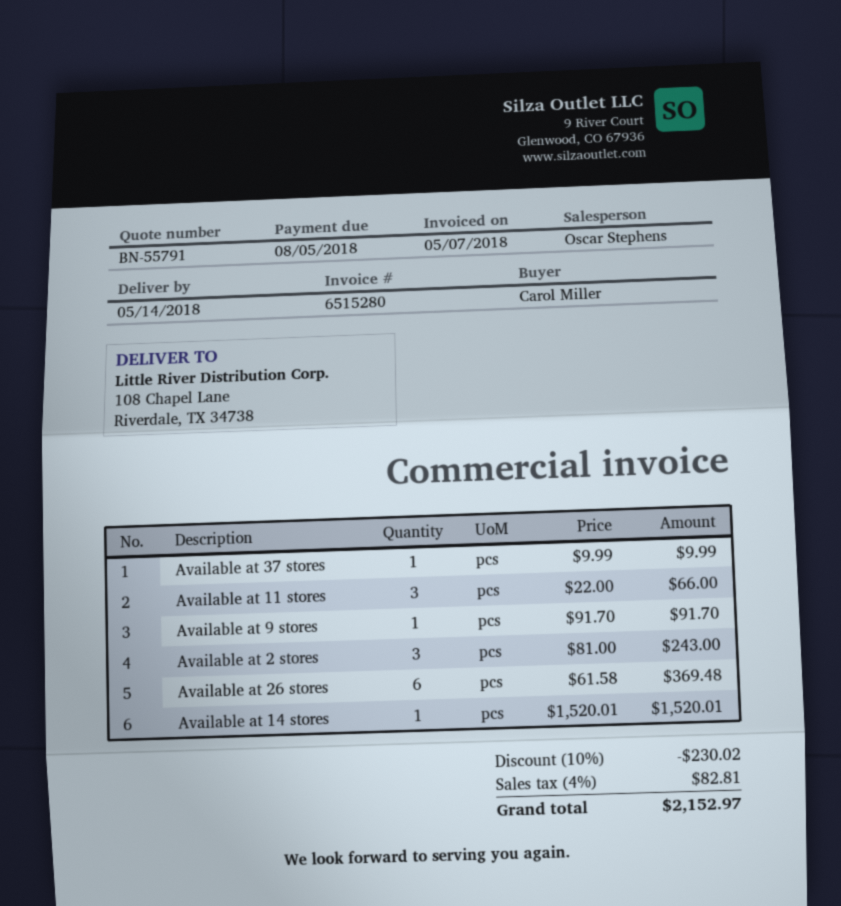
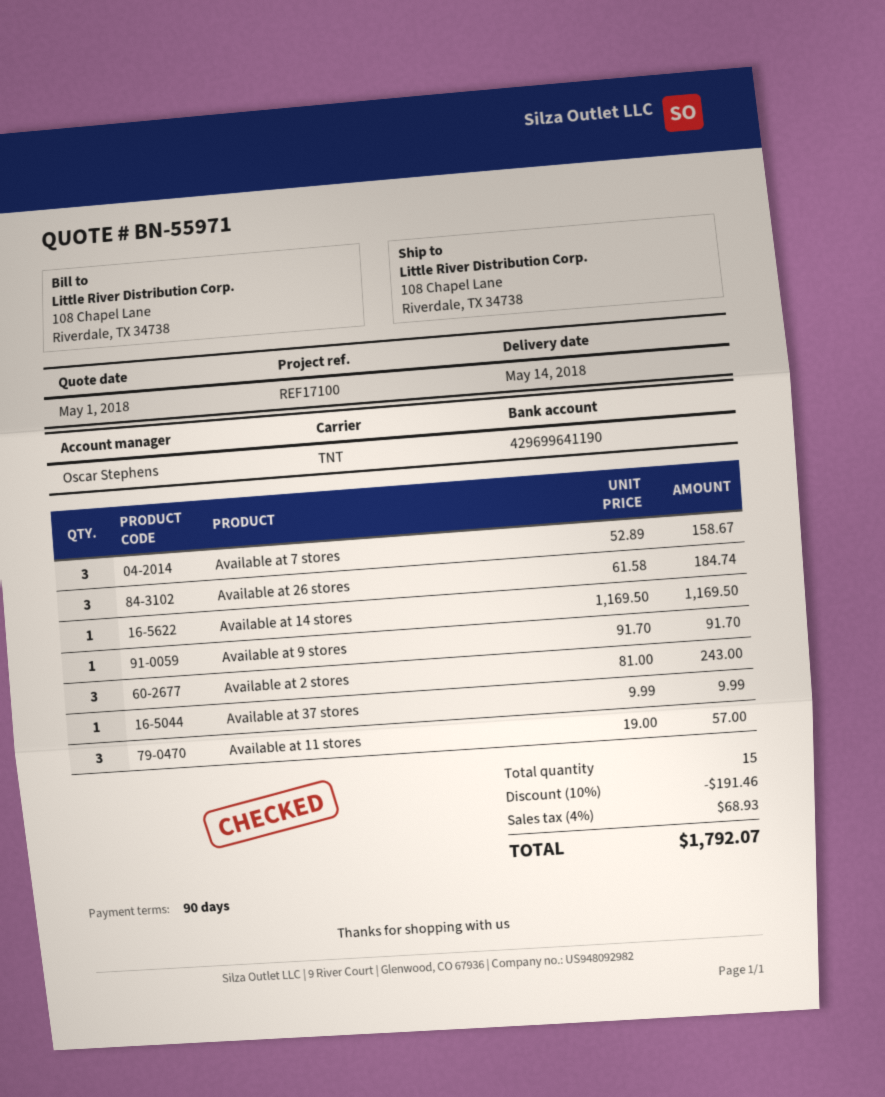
quote number: BN-55791 -> BN-55971
Available at 11 stores: 3 x 22.00 = 66.00 -> 3 x 19.00 = 57.00
Available at 26 stores: 6 x 61.58 = 369.48 -> 3 x 61.58 = 184.74
Available at 14 stores: 1 x 1520.01 = 1520.01 -> 1 x 1169.50 = 1169.50
Available at 7 stores: none -> 3 x 52.89 = 158.67
discount: 10% = 230.02 -> 10% = 191.46
tax: 4% = 82.81 -> 4% = 68.93
total: 2152.97 -> 1792.07

